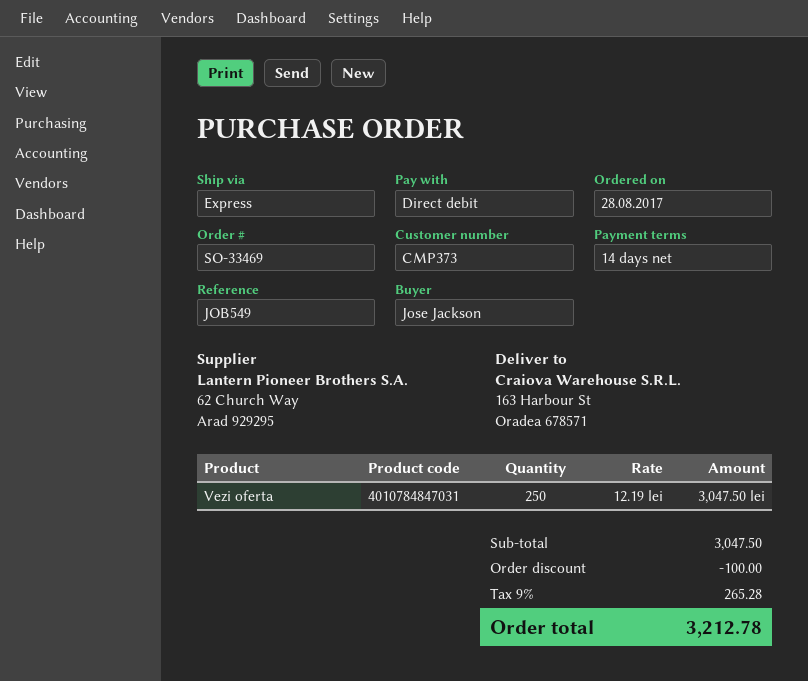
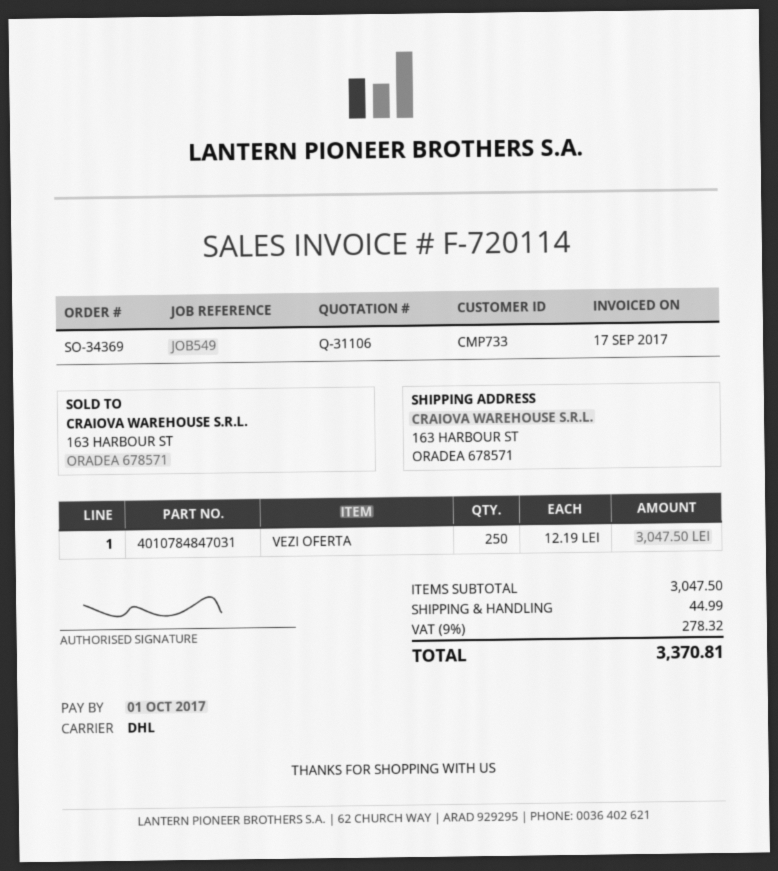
order number: SO-33469 -> SO-34369
customer number: CMP373 -> CMP733
shipping method: express -> DHL
discount: 100.00 -> none
shipping: none -> 44.99
tax: 9% = 265.28 -> 9% = 278.32
total: 3212.78 -> 3370.81

